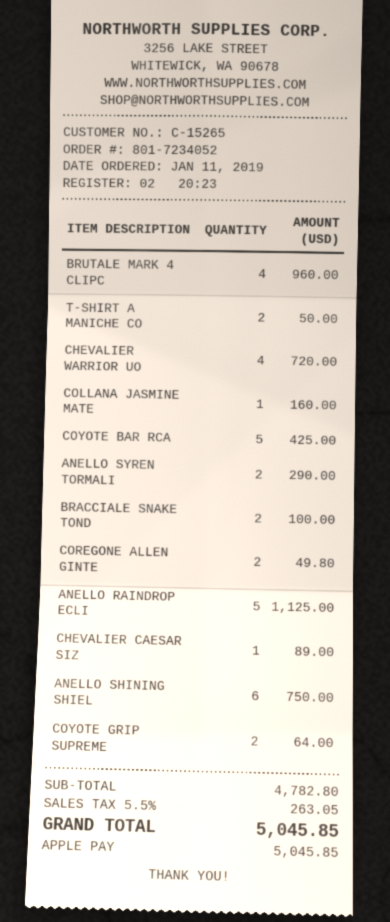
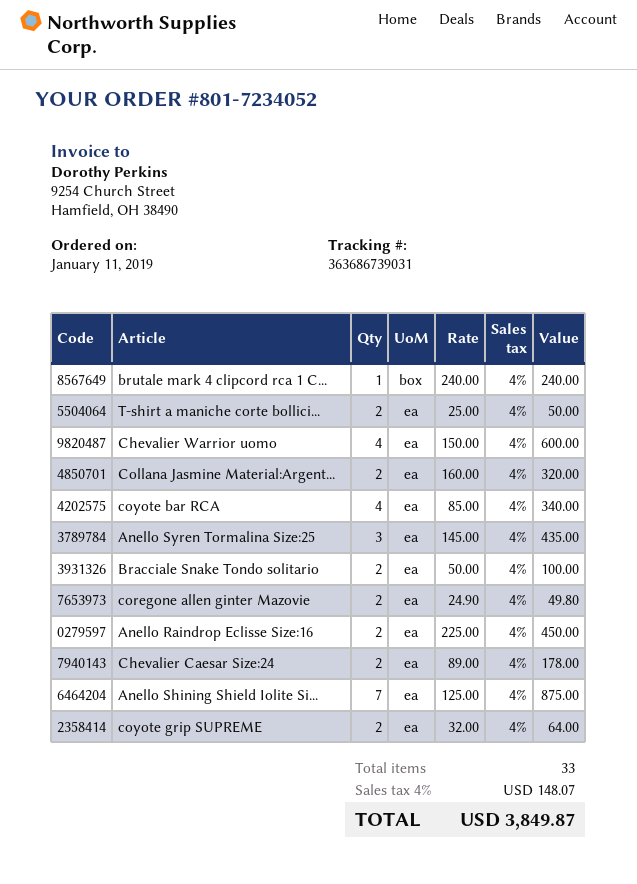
BRUTALE MARK 4 CLIPC: 4 for 960.00 -> 1 for 240.00
CHEVALIER WARRIOR UO: 4 for 720.00 -> 4 for 600.00
COLLANA JASMINE MATE: 1 for 160.00 -> 2 for 320.00
COYOTE BAR RCA: 5 for 425.00 -> 4 for 340.00
ANELLO SYREN TORMALI: 2 for 290.00 -> 3 for 435.00
ANELLO RAINDROP ECLI: 5 for 1125.00 -> 2 for 450.00
CHEVALIER CAESAR SIZ: 1 for 89.00 -> 2 for 178.00
ANELLO SHINING SHIEL: 6 for 750.00 -> 7 for 875.00
tax: 5.5% = 263.05 -> 4% = 148.07
total: 5045.85 -> 3849.87

